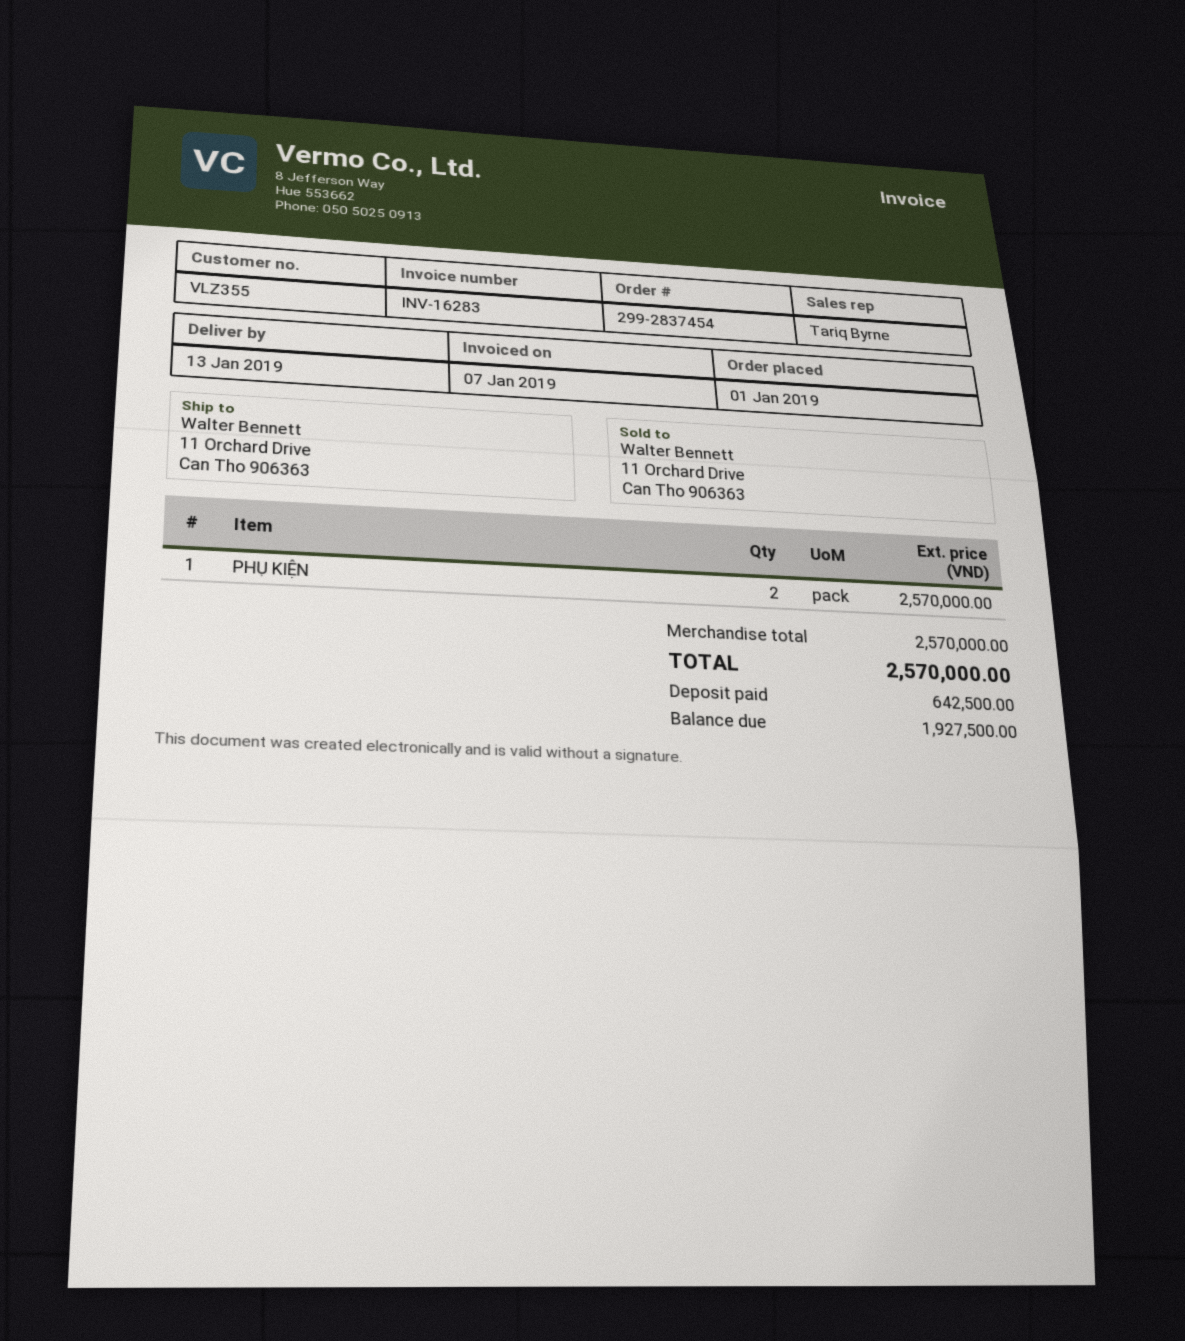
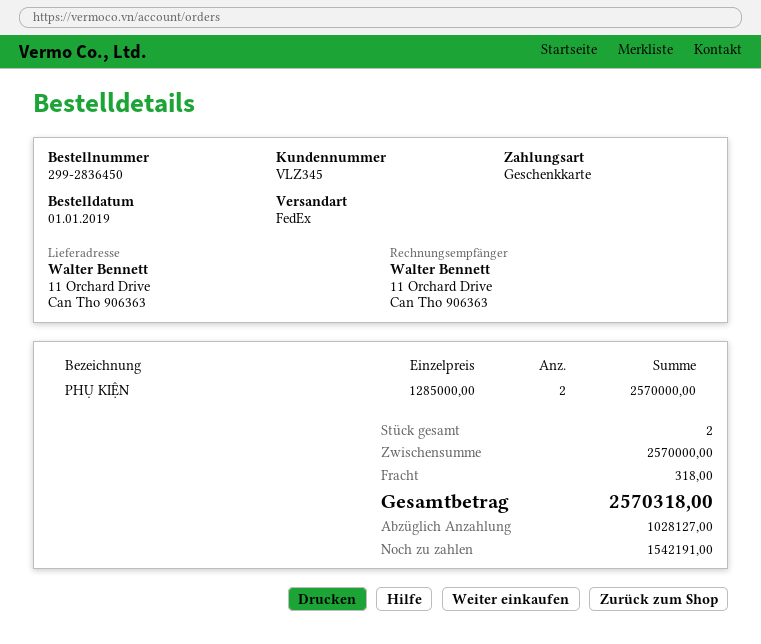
order number: 299-2837454 -> 299-2836450
customer number: VLZ355 -> VLZ345
shipping: none -> 318.00
total: 2570000.00 -> 2570318.00
deposit: 642500.00 -> 1028127.00
balance: 1927500.00 -> 1542191.00

